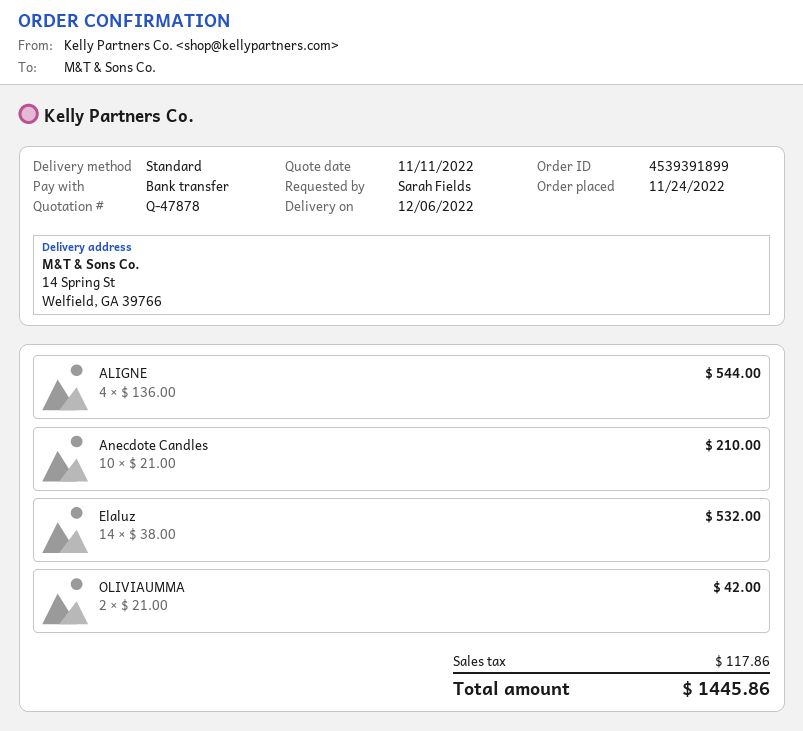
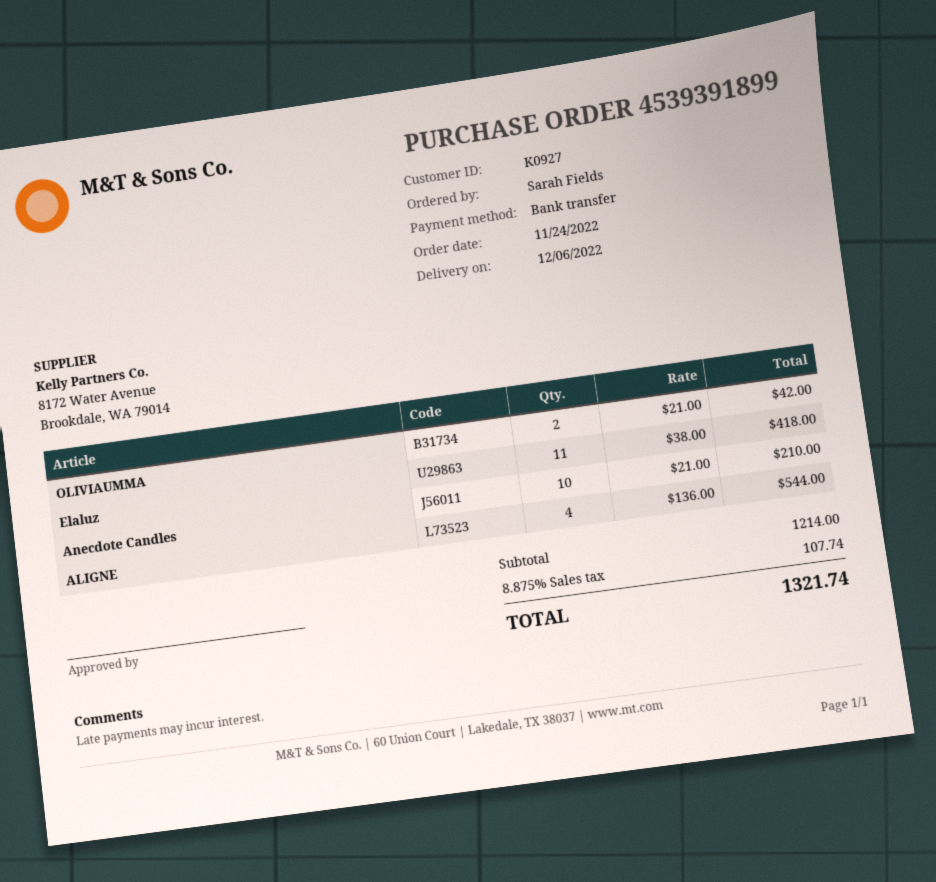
Elaluz: 14 x 38.00 = 532.00 -> 11 x 38.00 = 418.00
tax: 117.86 -> 107.74
total: 1445.86 -> 1321.74

